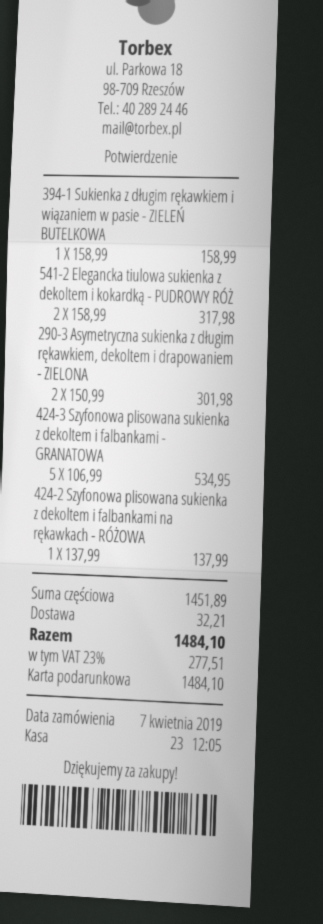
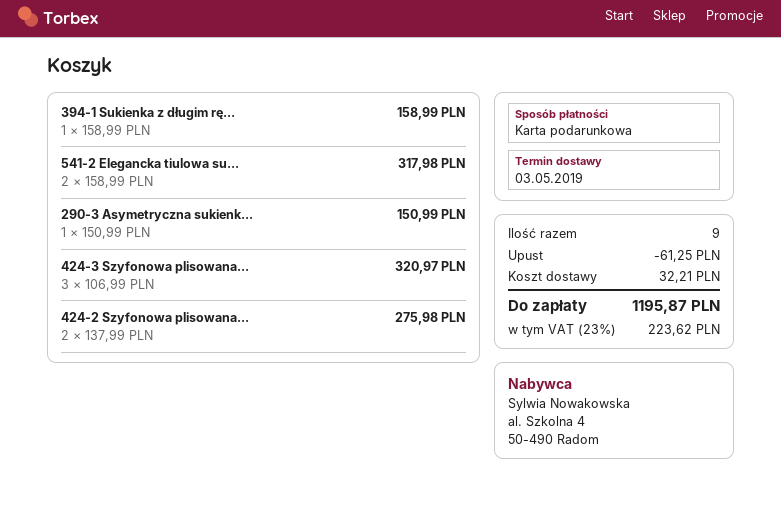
290-3 Asymetryczna sukienka z długim rękawkiem, dekoltem i drapowaniem - ZIELONA: 2 x 150.99 = 301.98 -> 1 x 150.99 = 150.99
424-3 Szyfonowa plisowana sukienka z dekoltem i falbankami - GRANATOWA: 5 x 106.99 = 534.95 -> 3 x 106.99 = 320.97
424-2 Szyfonowa plisowana sukienka z dekoltem i falbankami na rękawkach - RÓŻOWA: 1 x 137.99 = 137.99 -> 2 x 137.99 = 275.98
discount: none -> 61.25
tax: 23% = 277.51 -> 23% = 223.62
total: 1484.10 -> 1195.87

